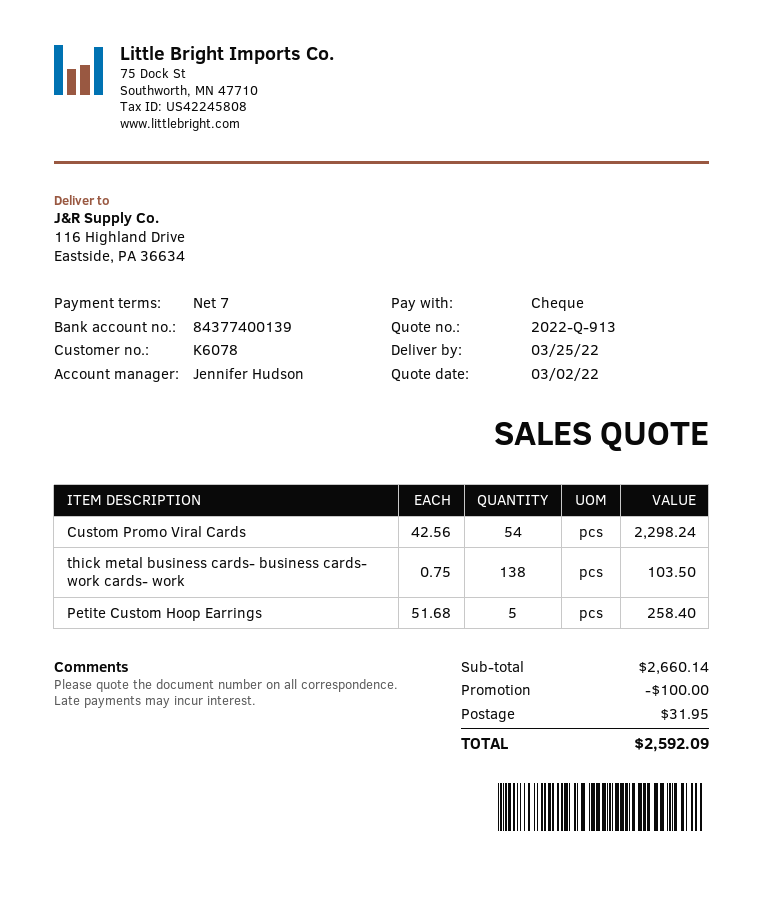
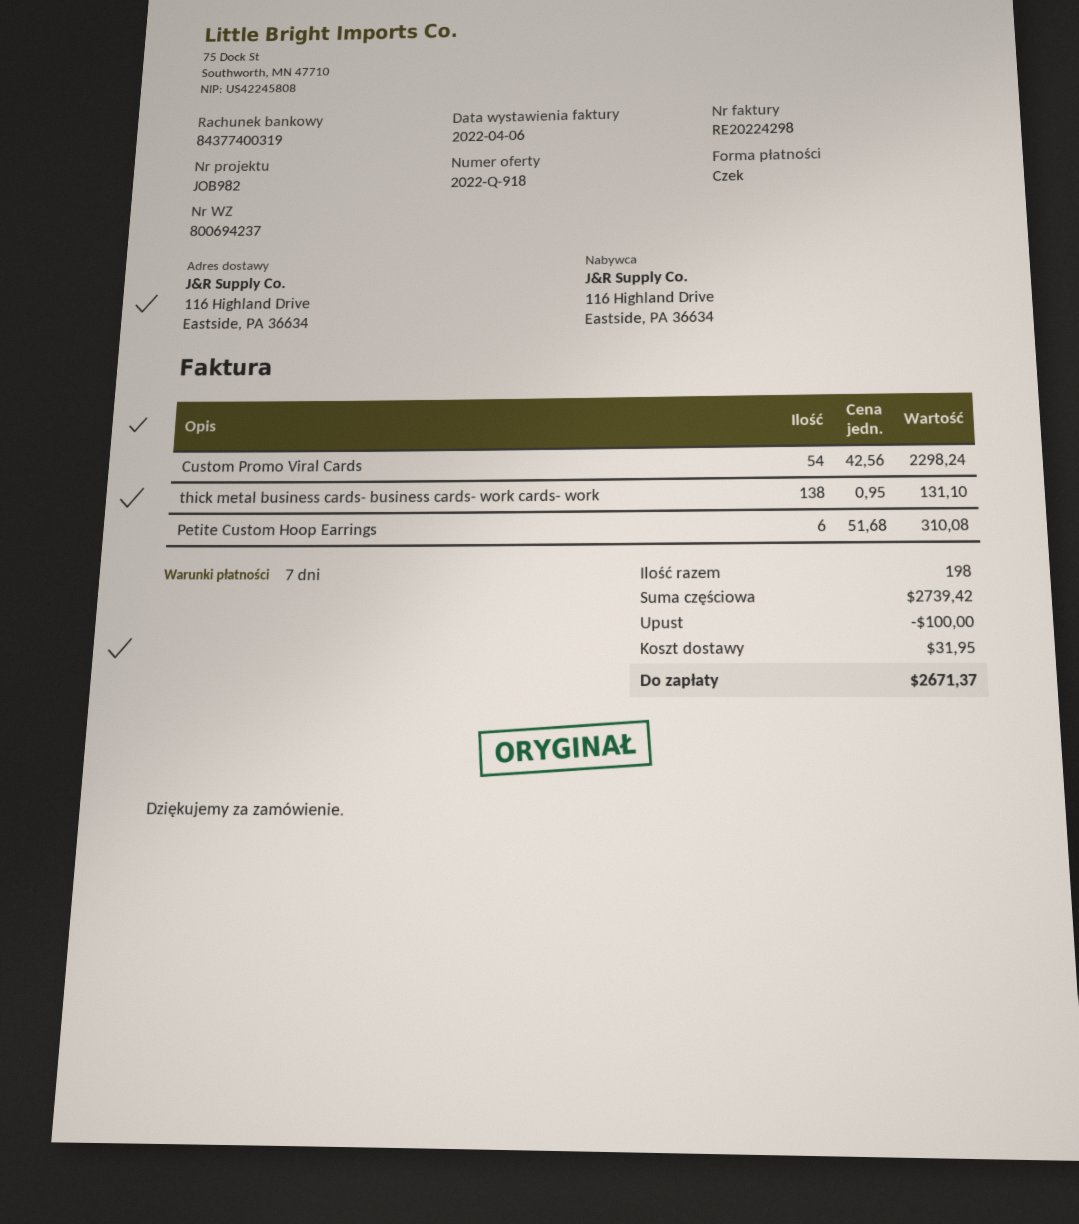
quote number: 2022-Q-913 -> 2022-Q-918
bank account: 84377400139 -> 84377400319
thick metal business cards- business cards- work cards- work: 138 x 0.75 = 103.50 -> 138 x 0.95 = 131.10
Petite Custom Hoop Earrings: 5 x 51.68 = 258.40 -> 6 x 51.68 = 310.08
subtotal: 2660.14 -> 2739.42
total: 2592.09 -> 2671.37

